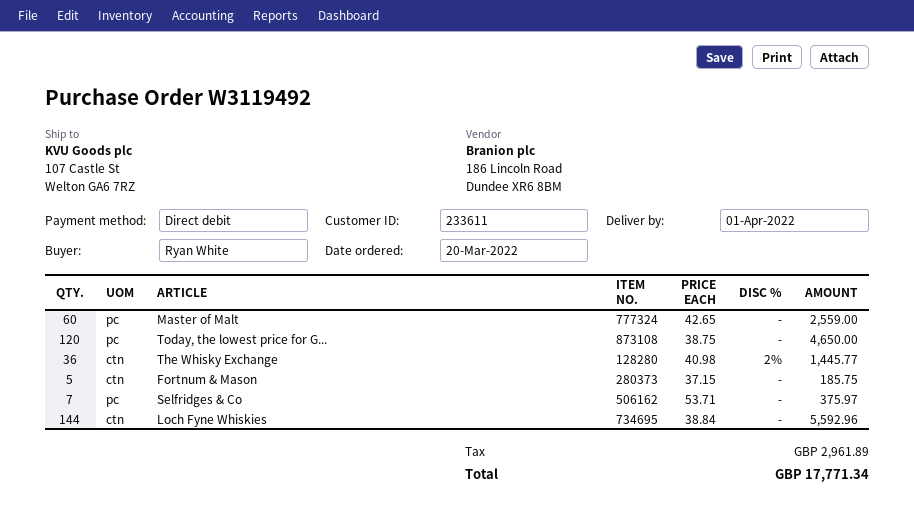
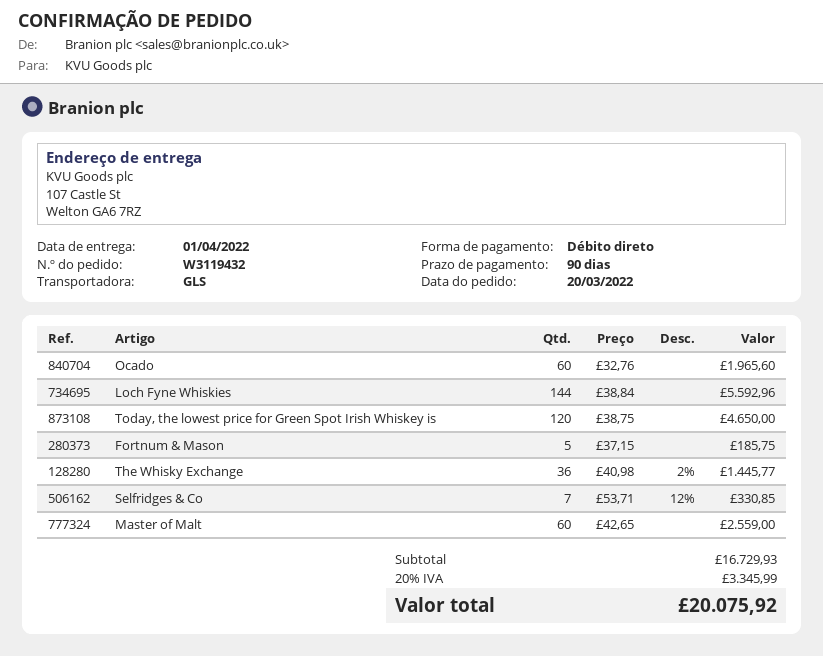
order number: W3119492 -> W3119432
Selfridges & Co: 7 x 53.71 = 375.97 -> 7 x 53.71 - 12% = 330.85
Ocado: none -> 60 x 32.76 = 1965.60
tax: 2961.89 -> 3345.99
total: 17771.34 -> 20075.92

